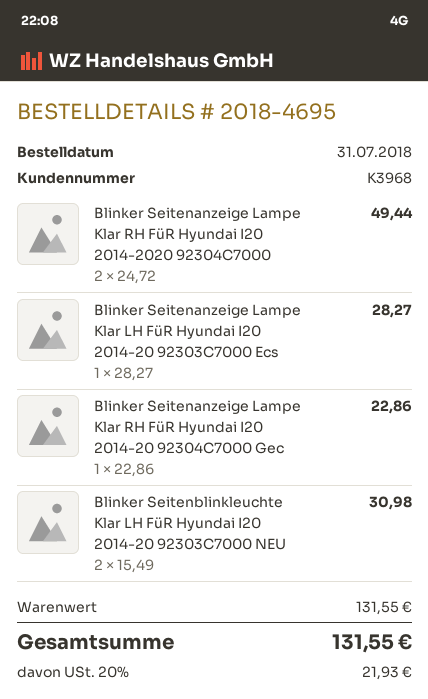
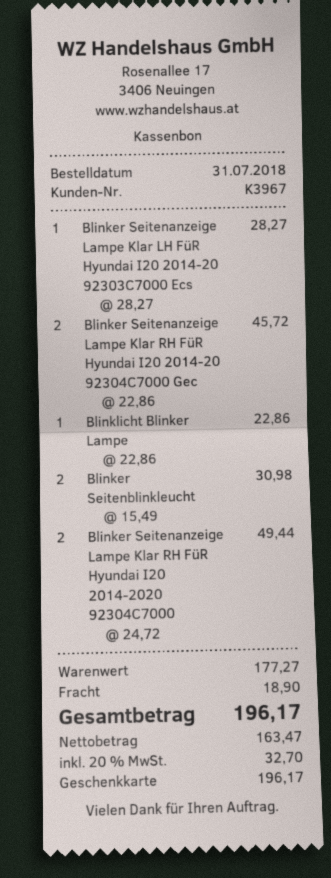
customer number: K3968 -> K3967
Blinker Seitenanzeige Lampe Klar RH FüR Hyundai I20 2014-20 92304C7000 Gec: 1 x 22.86 = 22.86 -> 2 x 22.86 = 45.72
Blinklicht Blinker Lampe: none -> 1 x 22.86 = 22.86
subtotal: 131.55 -> 177.27
shipping: none -> 18.90
tax: 20% = 21.93 -> 20% = 32.70
total: 131.55 -> 196.17

